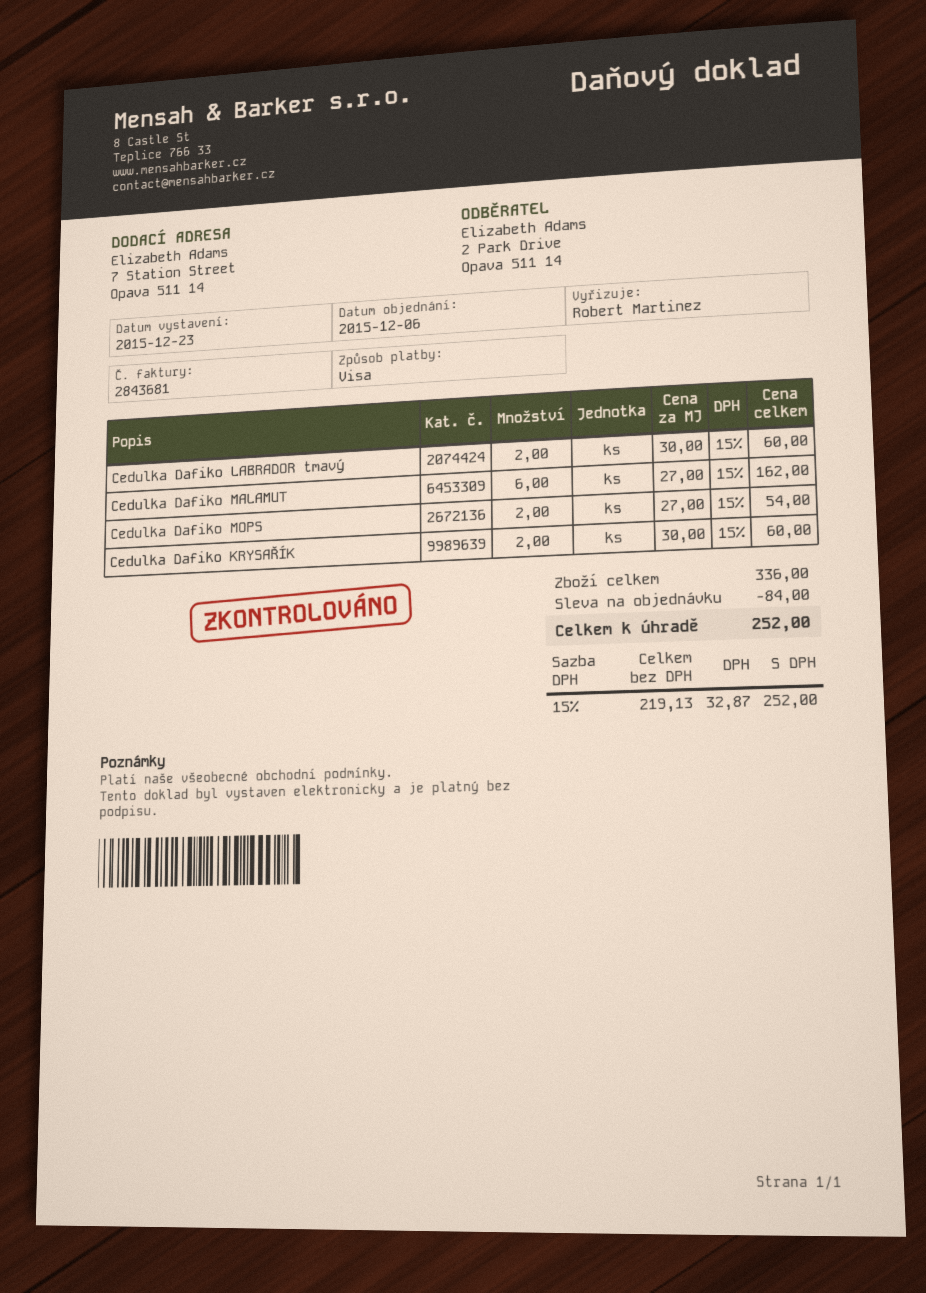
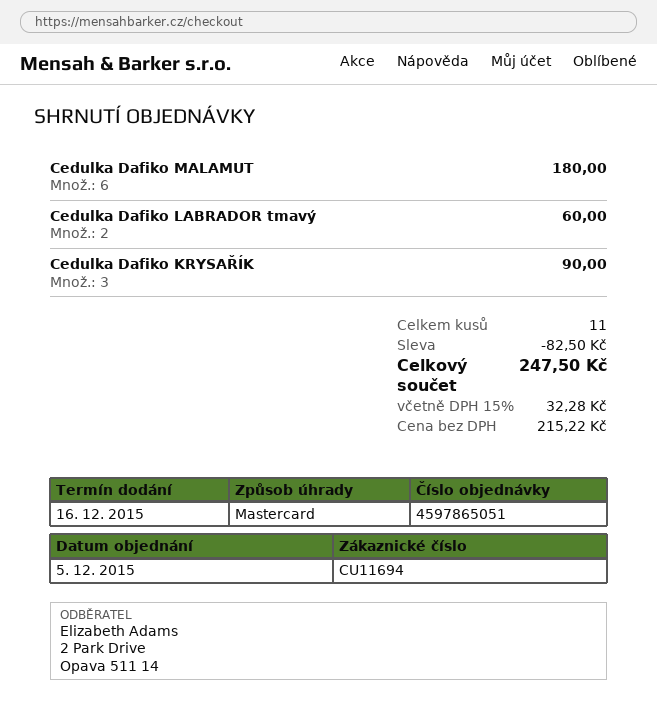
order date: 2015-12-06 -> 2015-12-05
payment method: Visa -> Mastercard
Cedulka Dafiko MALAMUT: 6 for 162.00 -> 6 for 180.00
Cedulka Dafiko MOPS: 2 for 54.00 -> none
Cedulka Dafiko KRYSAŘÍK: 2 for 60.00 -> 3 for 90.00
discount: 84.00 -> 82.50
net: 219.13 -> 215.22
tax: 15% = 32.87 -> 15% = 32.28
total: 252.00 -> 247.50

